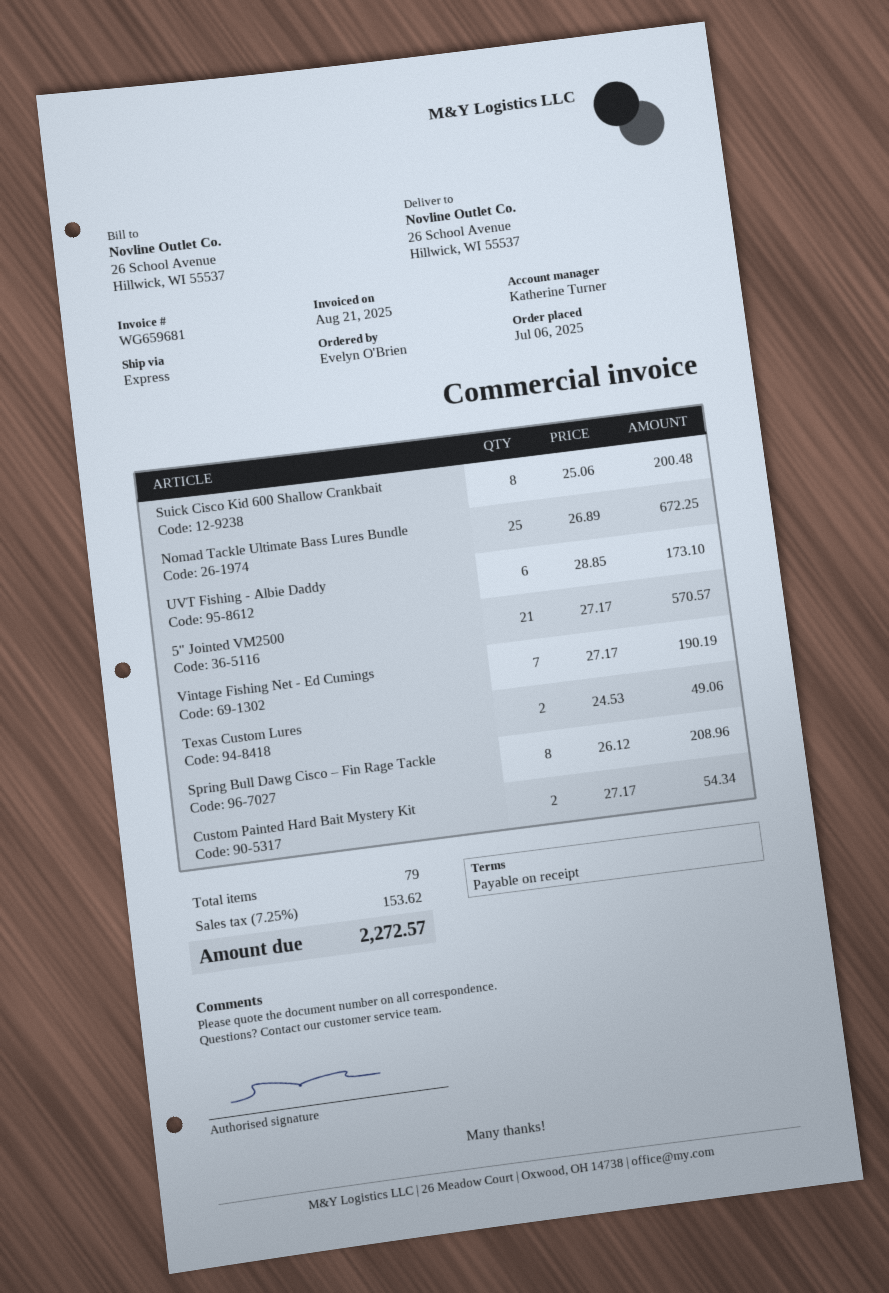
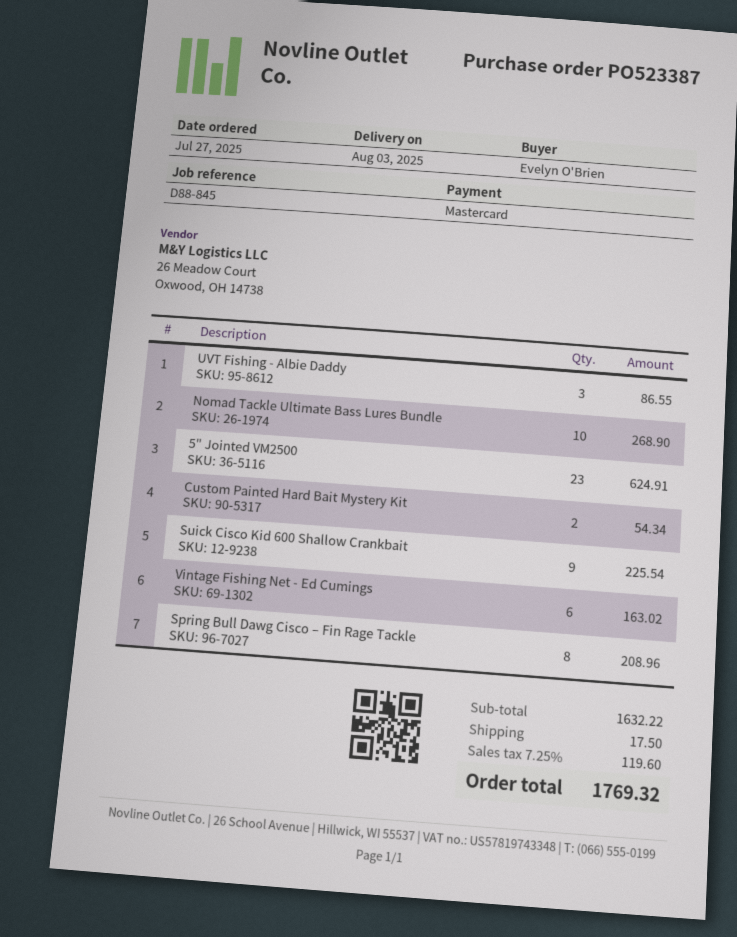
order date: 2025-07-06 -> 2025-07-27
Suick Cisco Kid 600 Shallow Crankbait: 8 for 200.48 -> 9 for 225.54
Nomad Tackle Ultimate Bass Lures Bundle: 25 for 672.25 -> 10 for 268.90
UVT Fishing - Albie Daddy: 6 for 173.10 -> 3 for 86.55
5" Jointed VM2500: 21 for 570.57 -> 23 for 624.91
Vintage Fishing Net - Ed Cumings: 7 for 190.19 -> 6 for 163.02
Texas Custom Lures: 2 for 49.06 -> none
shipping: none -> 17.50
tax: 7.25% = 153.62 -> 7.25% = 119.60
total: 2272.57 -> 1769.32

